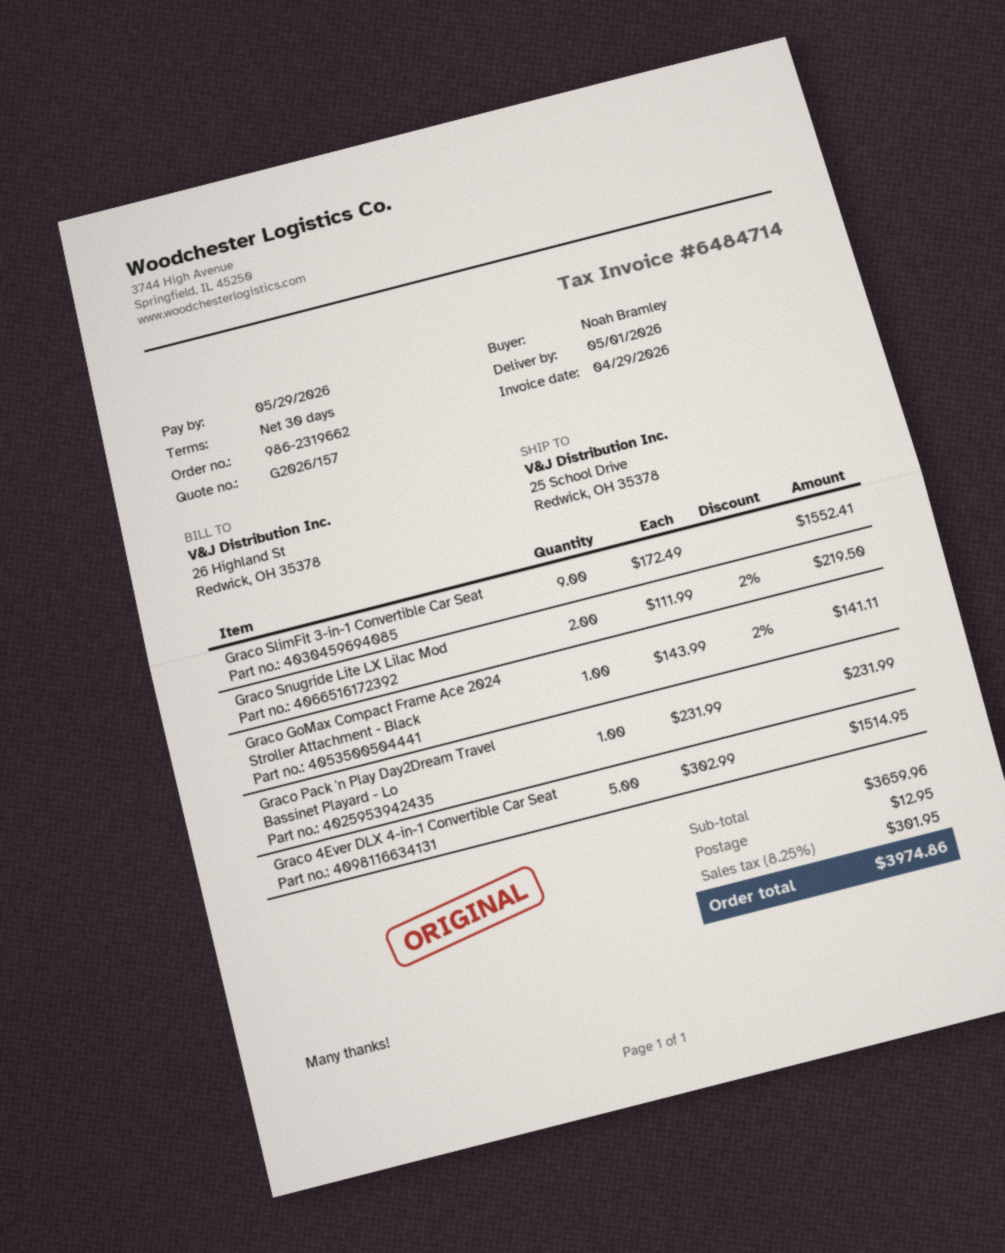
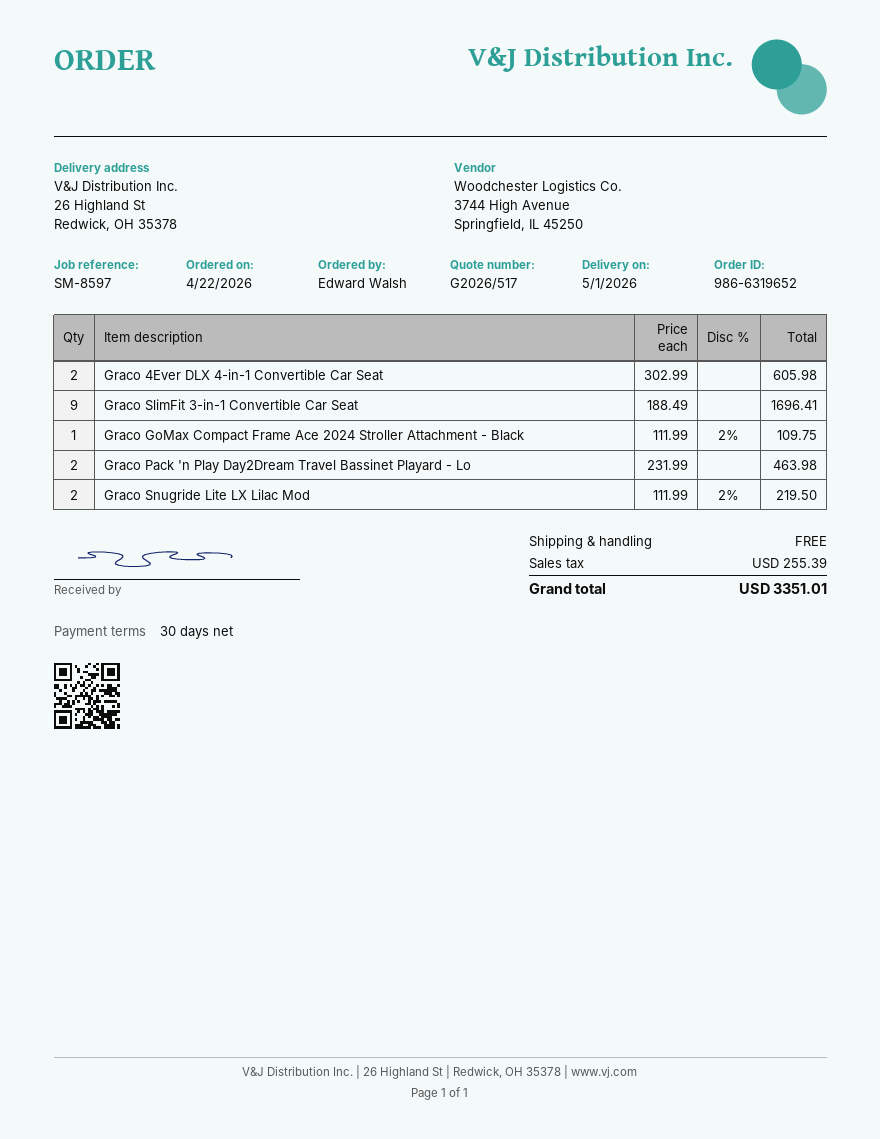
quote number: G2026/157 -> G2026/517
order number: 986-2319662 -> 986-6319652
ordered by: Noah Bramley -> Edward Walsh
ship to: 25 School Drive, Redwick, OH 35378 -> 26 Highland St, Redwick, OH 35378
Graco SlimFit 3-in-1 Convertible Car Seat: 9 x 172.49 = 1552.41 -> 9 x 188.49 = 1696.41
Graco GoMax Compact Frame Ace 2024 Stroller Attachment - Black: 1 x 143.99 - 2% = 141.11 -> 1 x 111.99 - 2% = 109.75
Graco Pack 'n Play Day2Dream Travel Bassinet Playard - Lo: 1 x 231.99 = 231.99 -> 2 x 231.99 = 463.98
Graco 4Ever DLX 4-in-1 Convertible Car Seat: 5 x 302.99 = 1514.95 -> 2 x 302.99 = 605.98
shipping: 12.95 -> 0.00
tax: 301.95 -> 255.39
total: 3974.86 -> 3351.01

